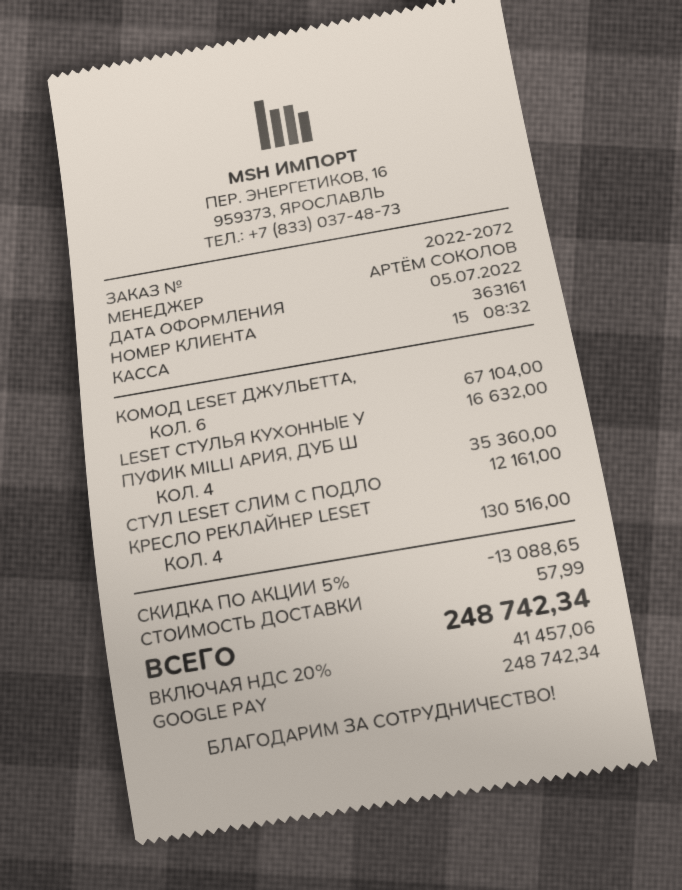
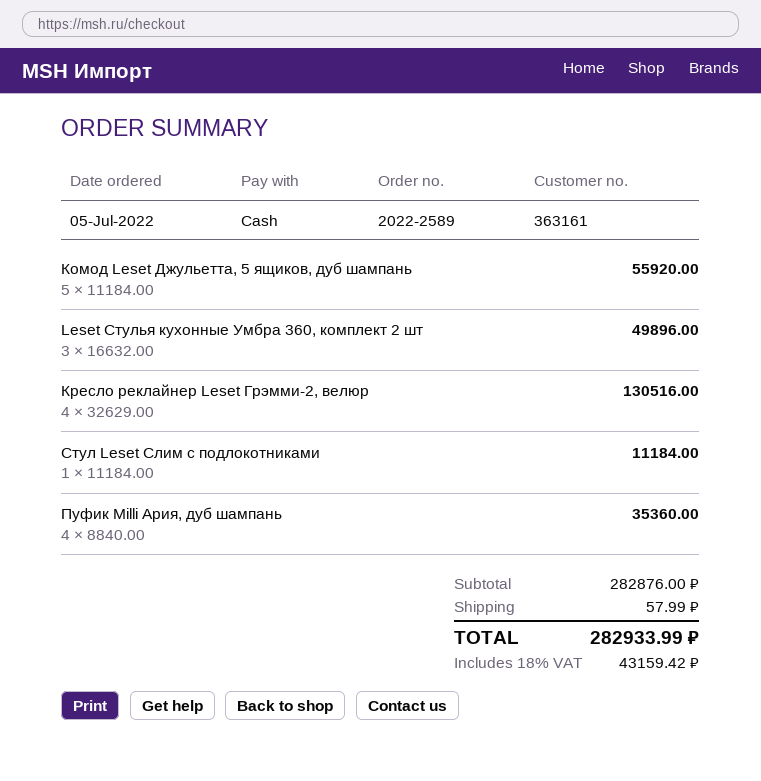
order number: 2022-2072 -> 2022-2589
payment method: Google Pay -> cash
КОМОД LESET ДЖУЛЬЕТТА,: 6 for 67104.00 -> 5 for 55920.00
LESET СТУЛЬЯ КУХОННЫЕ У: 1 for 16632.00 -> 3 for 49896.00
СТУЛ LESET СЛИМ С ПОДЛО: 1 for 12161.00 -> 1 for 11184.00
discount: 5% = 13088.65 -> none
tax: 20% = 41457.06 -> 18% = 43159.42
total: 248742.34 -> 282933.99

